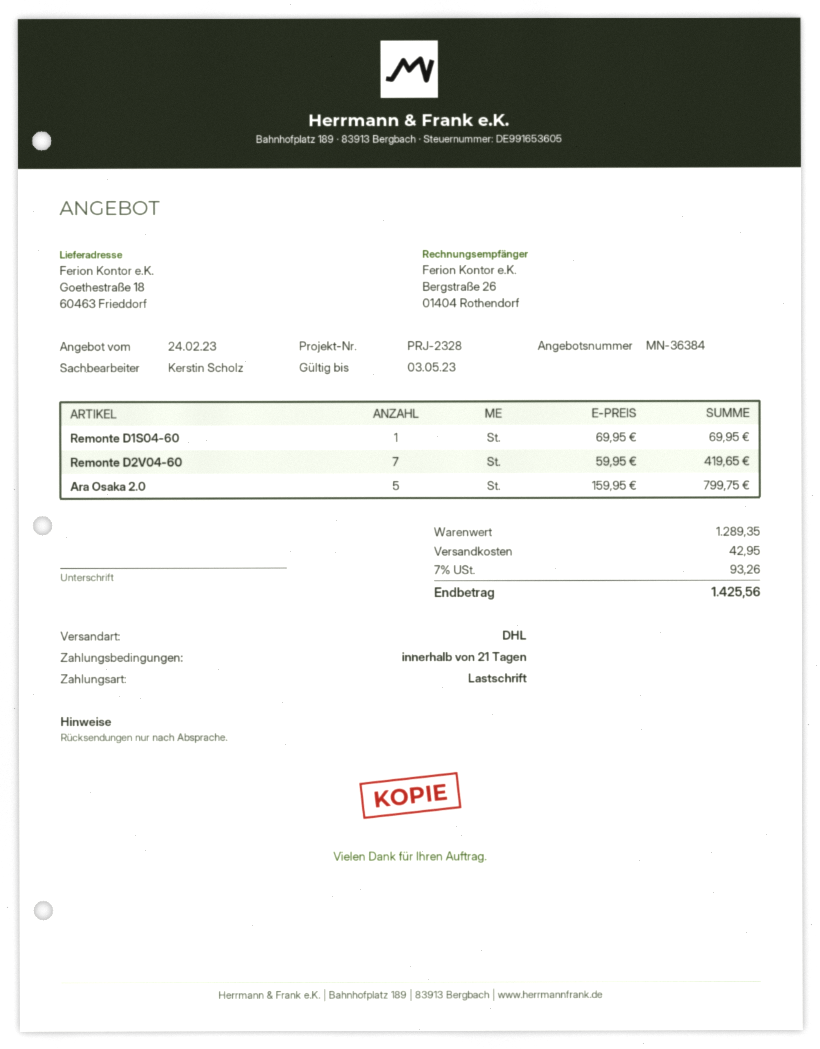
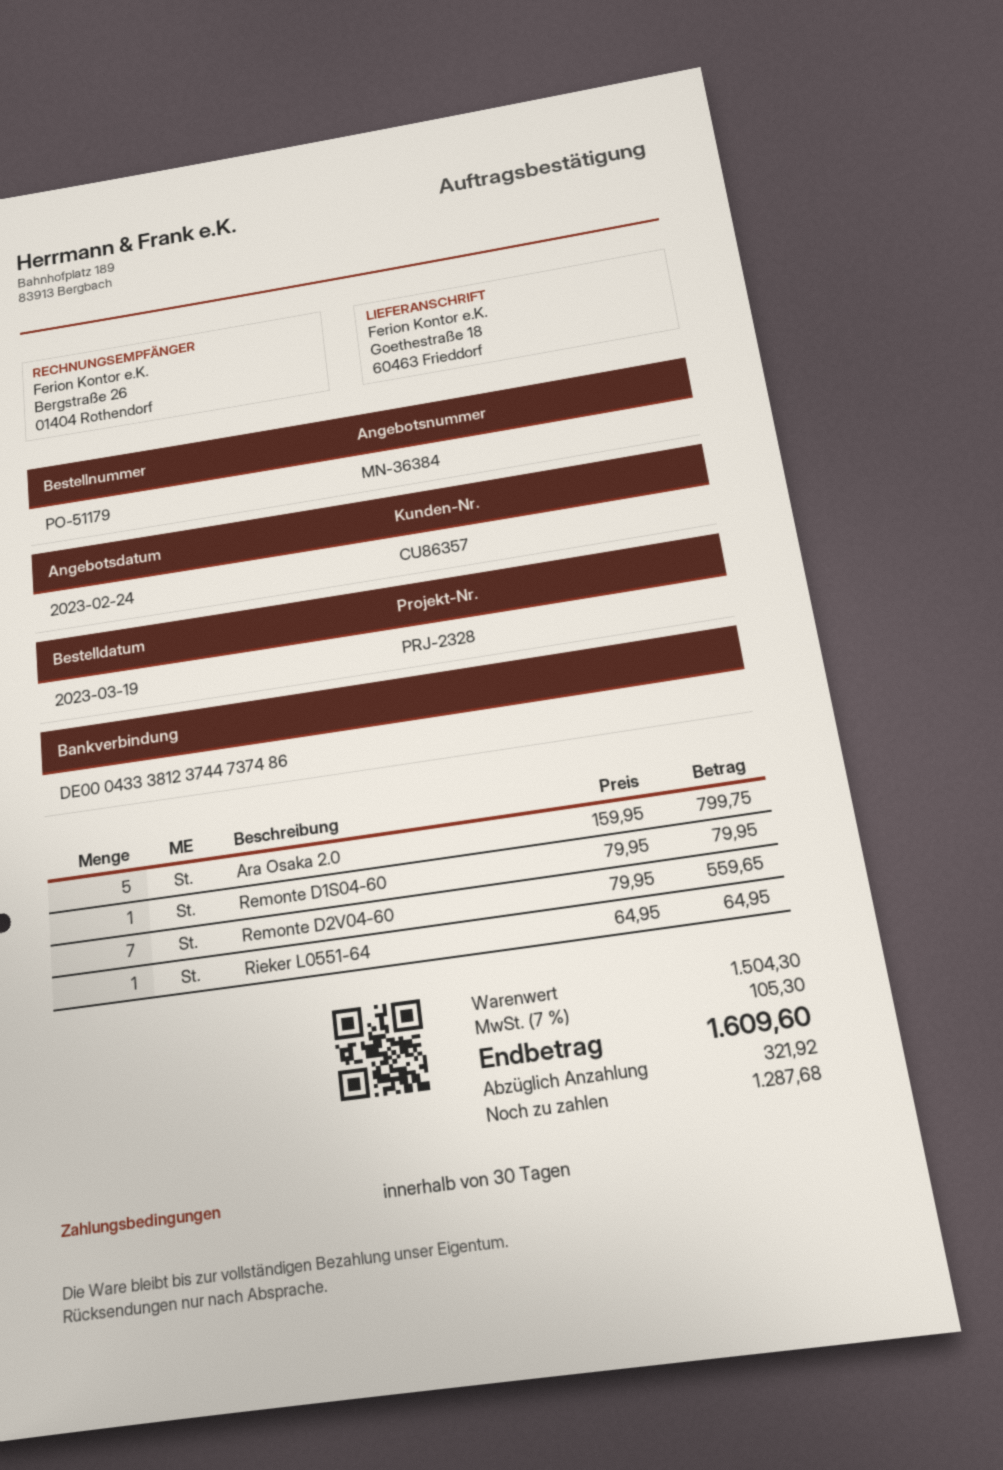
payment terms: 21 days -> 30 days
Remonte D1S04-60: 1 x 69.95 = 69.95 -> 1 x 79.95 = 79.95
Remonte D2V04-60: 7 x 59.95 = 419.65 -> 7 x 79.95 = 559.65
Rieker L0551-64: none -> 1 x 64.95 = 64.95
subtotal: 1289.35 -> 1504.30
shipping: 42.95 -> none
tax: 7% = 93.26 -> 7% = 105.30
total: 1425.56 -> 1609.60

